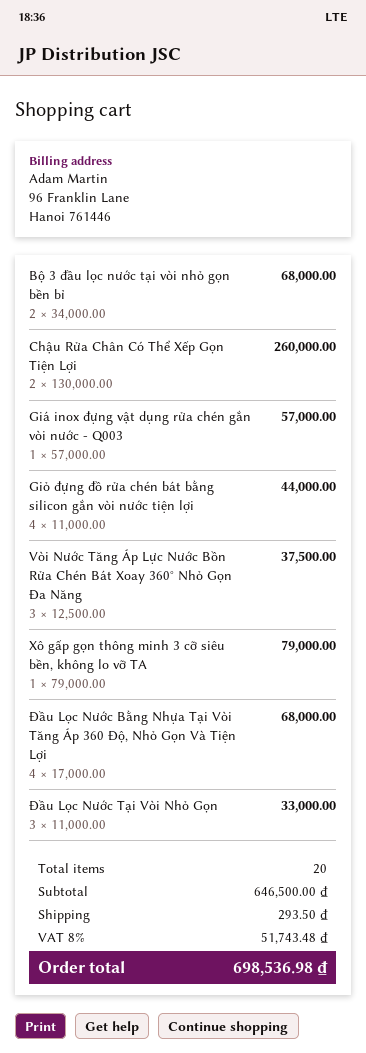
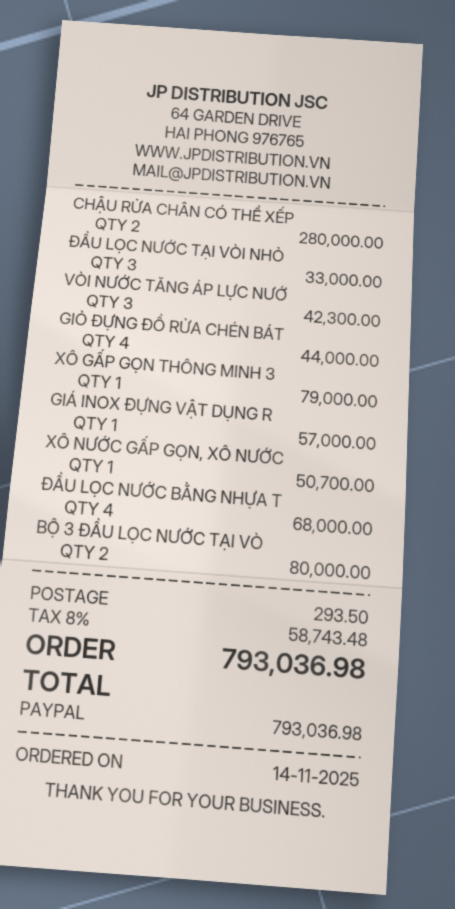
Bộ 3 đầu lọc nước tại vòi nhỏ gọn bền bỉ: 2 for 68000.00 -> 2 for 80000.00
Chậu Rửa Chân Có Thể Xếp Gọn Tiện Lợi: 2 for 260000.00 -> 2 for 280000.00
Vòi Nước Tăng Áp Lực Nước Bồn Rửa Chén Bát Xoay 360° Nhỏ Gọn Đa Năng: 3 for 37500.00 -> 3 for 42300.00
XÔ NƯỚC GẤP GỌN, XÔ NƯỚC: none -> 1 for 50700.00
tax: 8% = 51743.48 -> 8% = 58743.48
total: 698536.98 -> 793036.98

